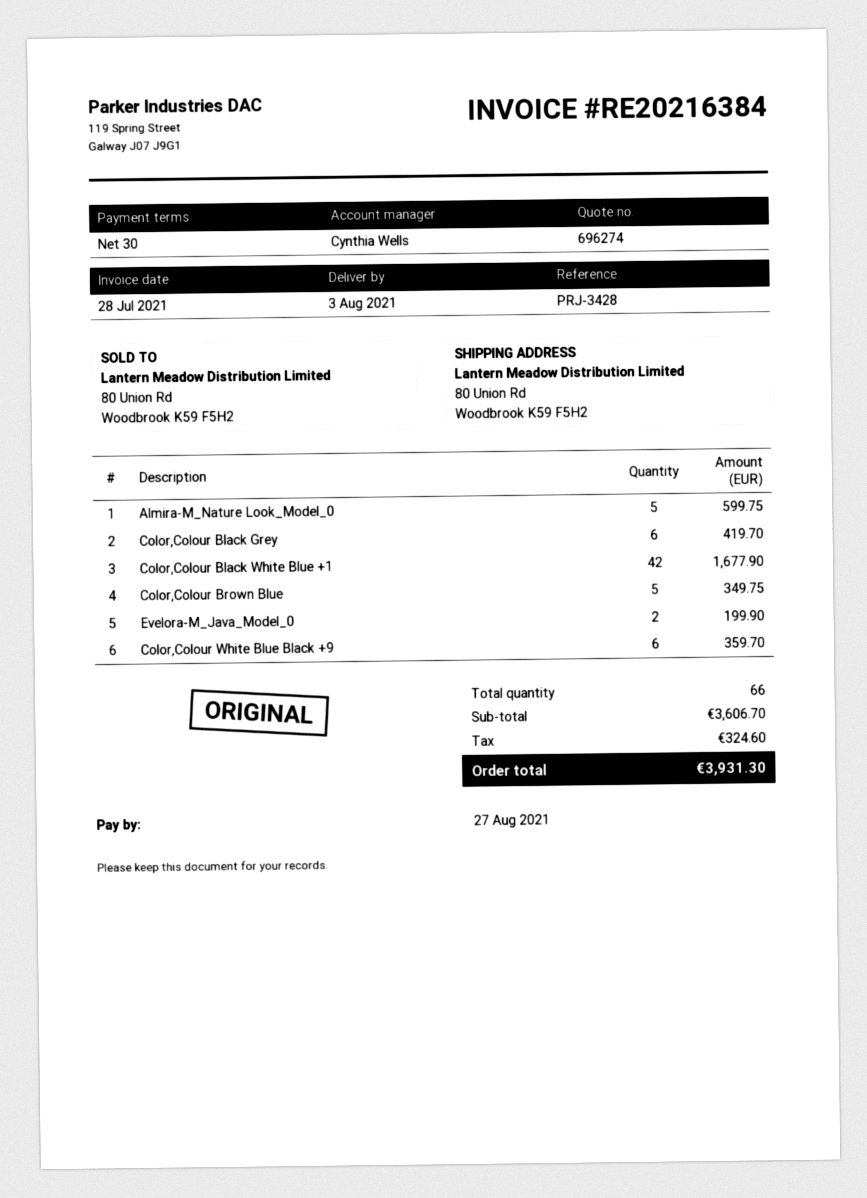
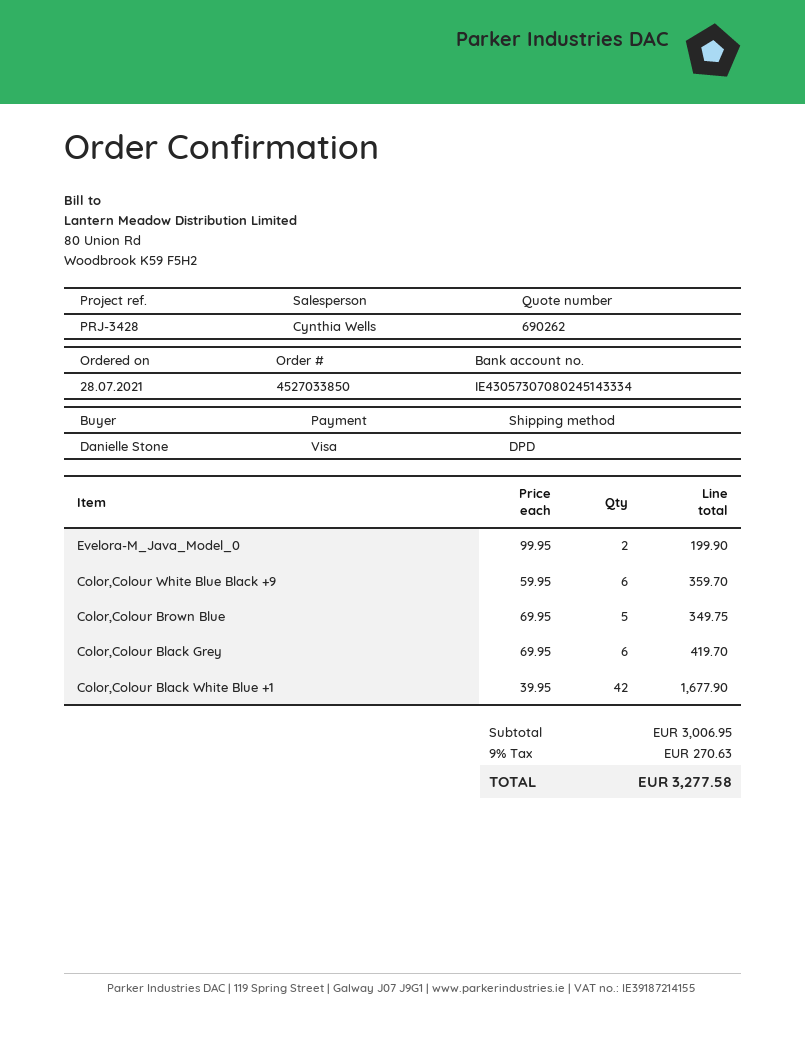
quote number: 696274 -> 690262
Almira-M_Nature Look_Model_0: 5 for 599.75 -> none
subtotal: 3606.70 -> 3006.95
tax: 324.60 -> 270.63
total: 3931.30 -> 3277.58

